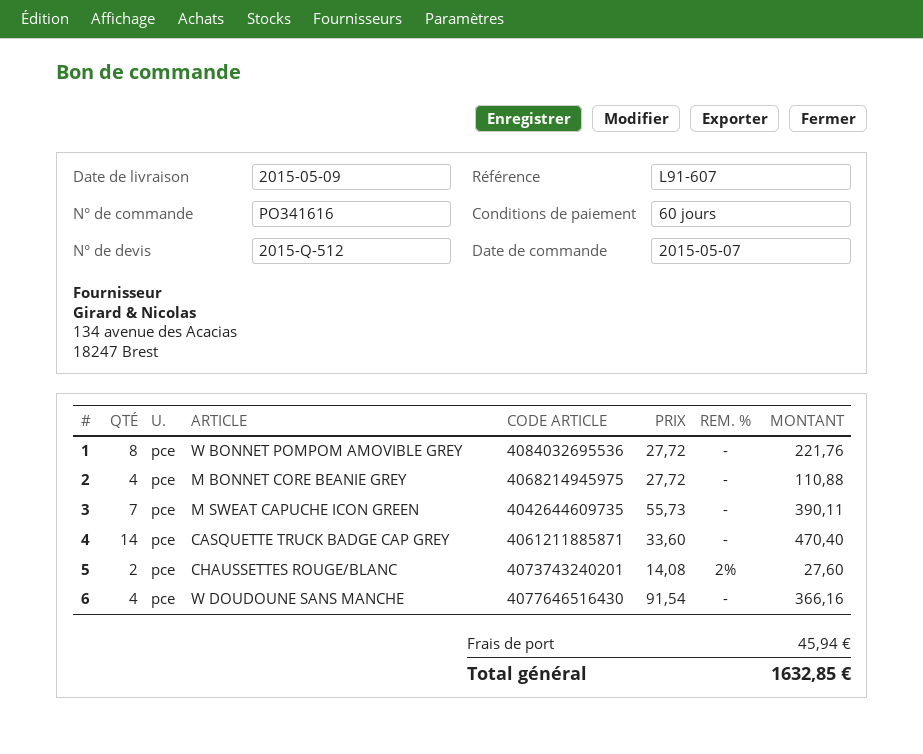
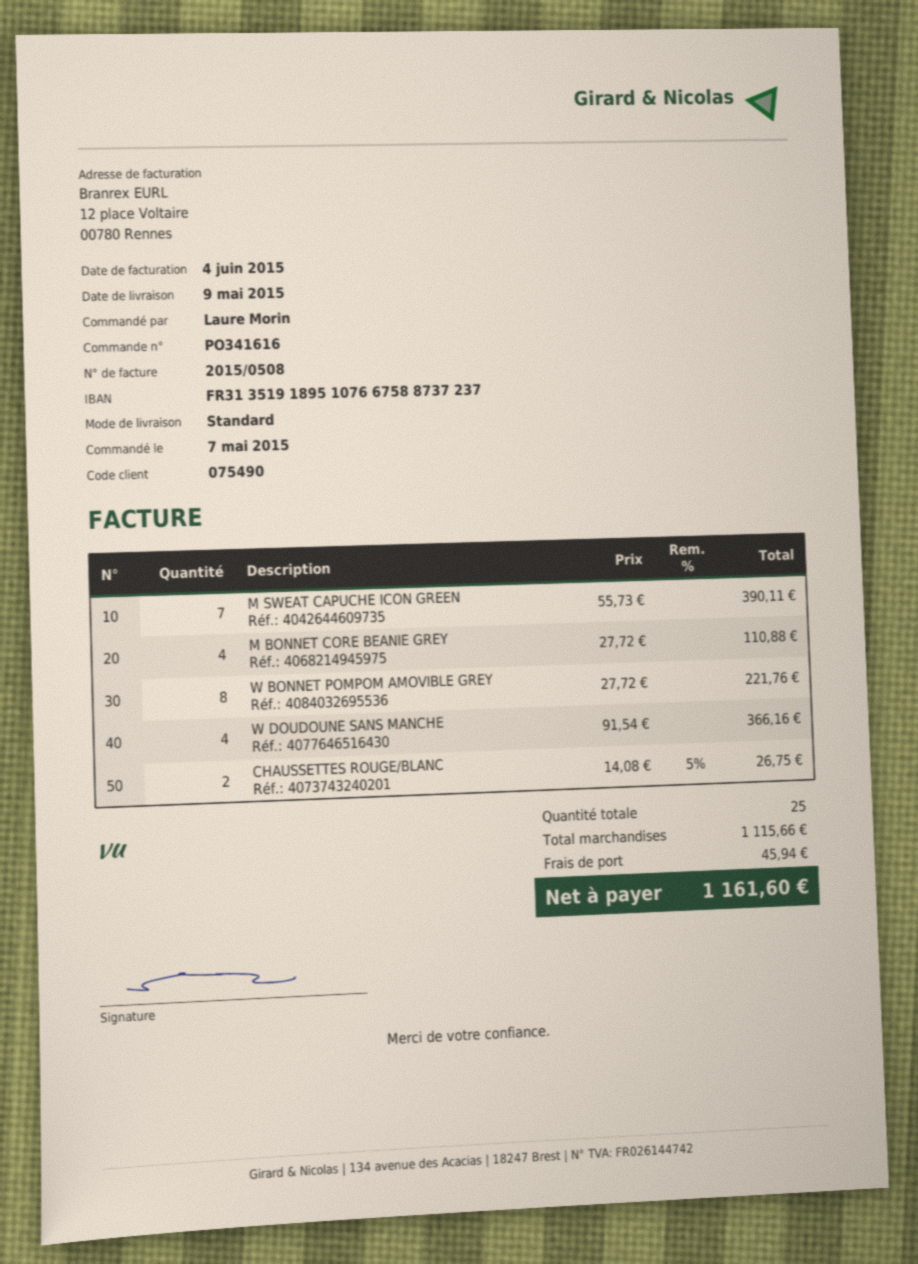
CASQUETTE TRUCK BADGE CAP GREY: 14 x 33.60 = 470.40 -> none
CHAUSSETTES ROUGE/BLANC: 2 x 14.08 - 2% = 27.60 -> 2 x 14.08 - 5% = 26.75
total: 1632.85 -> 1161.60

